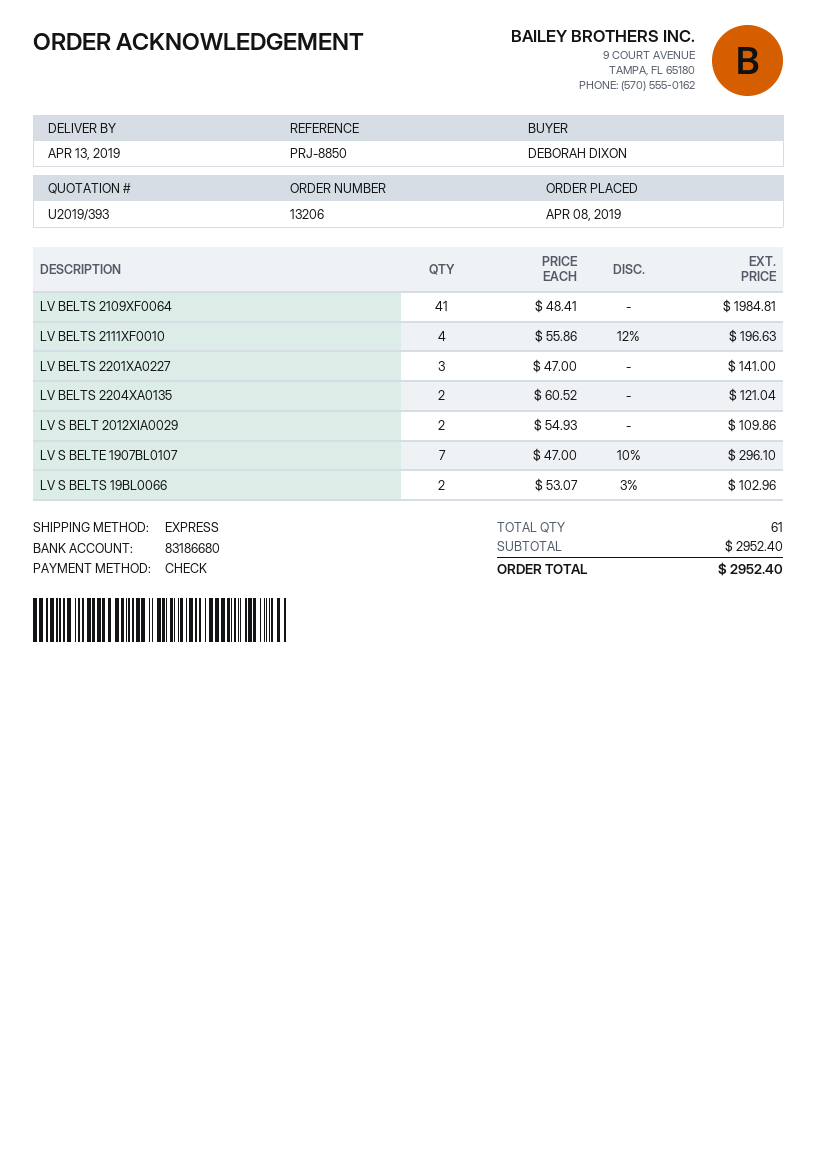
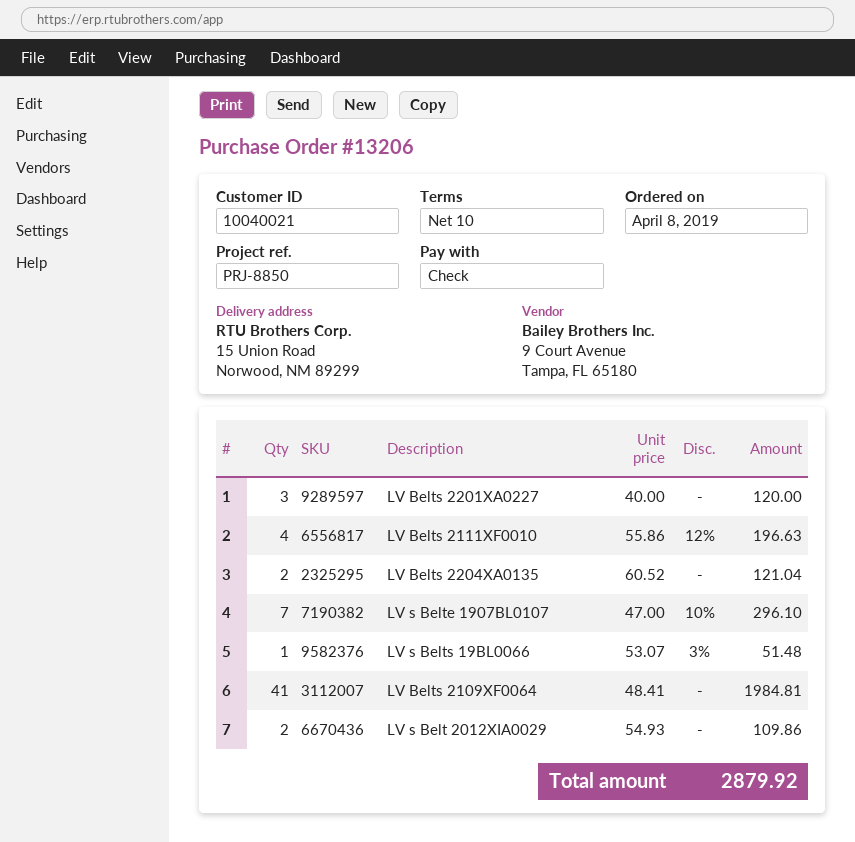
LV BELTS 2201XA0227: 3 x 47.00 = 141.00 -> 3 x 40.00 = 120.00
LV S BELTS 19BL0066: 2 x 53.07 - 3% = 102.96 -> 1 x 53.07 - 3% = 51.48
total: 2952.40 -> 2879.92

